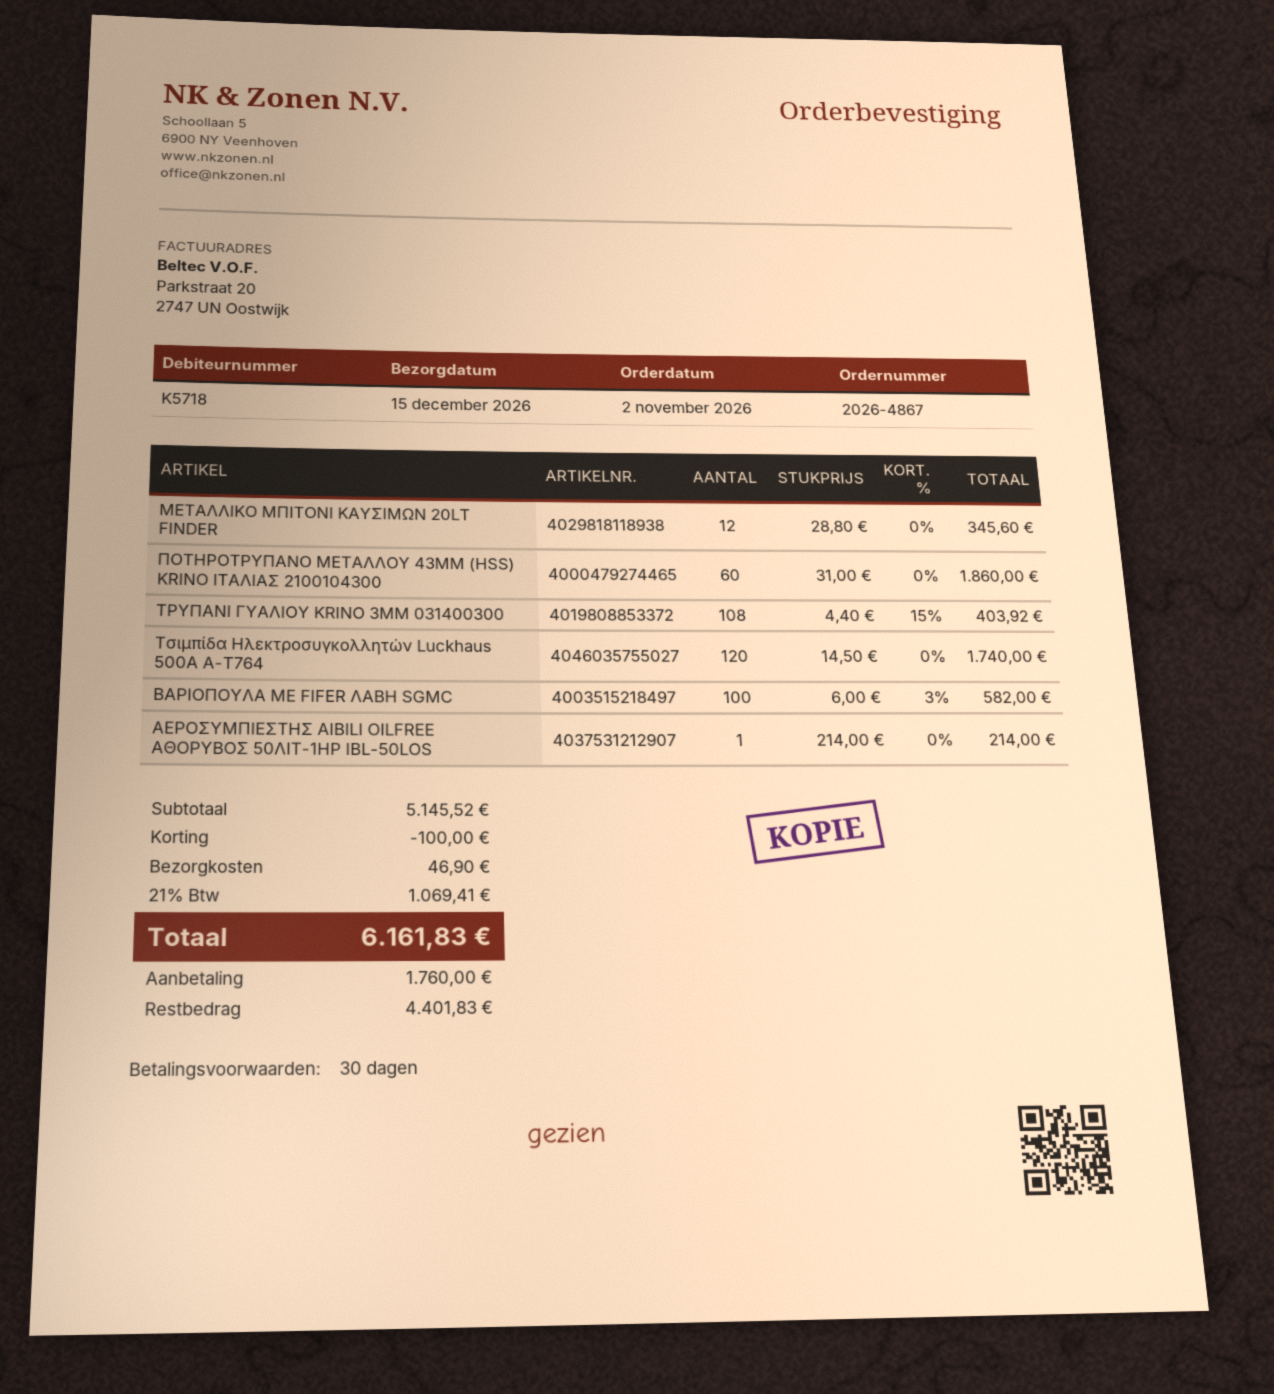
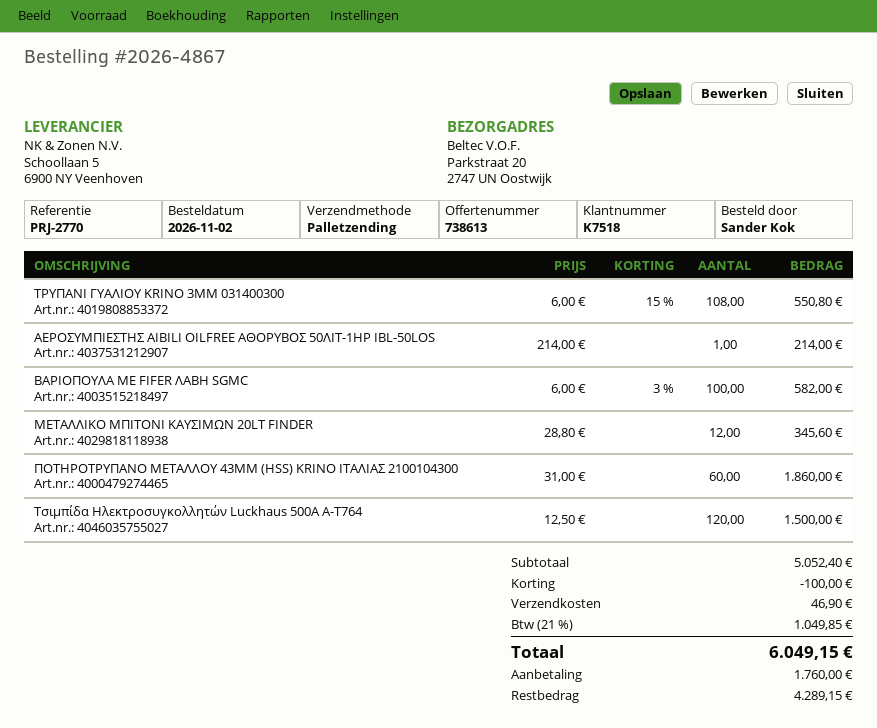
customer number: K5718 -> K7518
ΤΡΥΠΑΝΙ ΓΥΑΛΙΟΥ KRINO 3MM 031400300: 108 x 4.40 - 15% = 403.92 -> 108 x 6.00 - 15% = 550.80
Τσιμπίδα Ηλεκτροσυγκολλητών Luckhaus 500A Α-Τ764: 120 x 14.50 = 1740.00 -> 120 x 12.50 = 1500.00
subtotal: 5145.52 -> 5052.40
tax: 21% = 1069.41 -> 21% = 1049.85
total: 6161.83 -> 6049.15
balance: 4401.83 -> 4289.15

